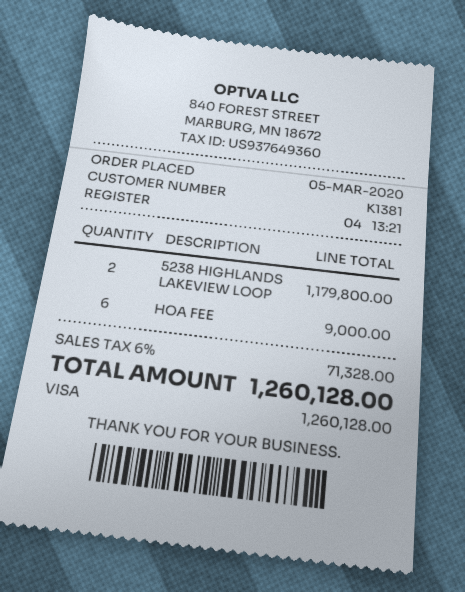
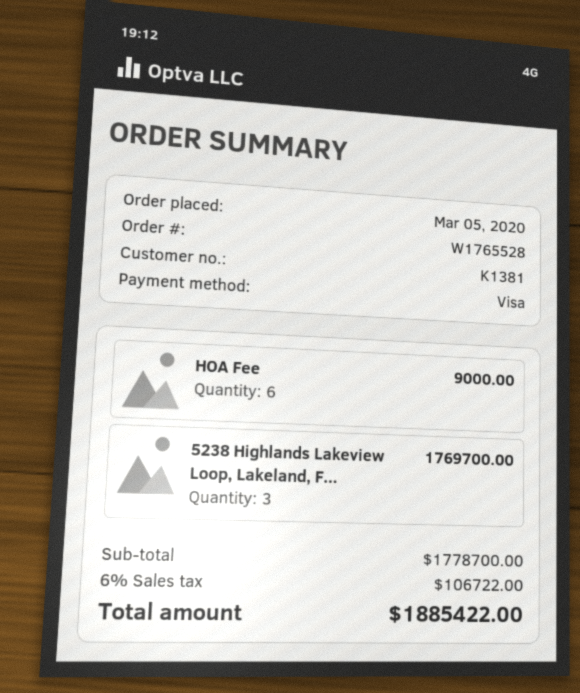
5238 HIGHLANDS LAKEVIEW LOOP: 2 for 1179800.00 -> 3 for 1769700.00
tax: 6% = 71328.00 -> 6% = 106722.00
total: 1260128.00 -> 1885422.00

